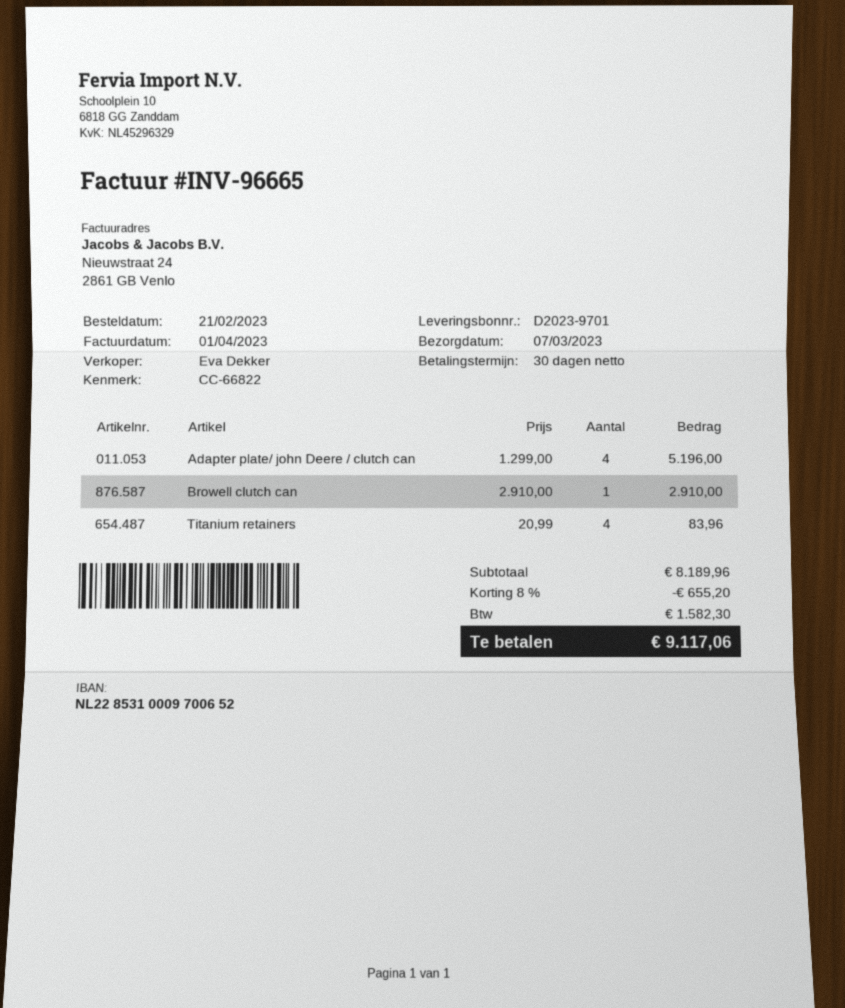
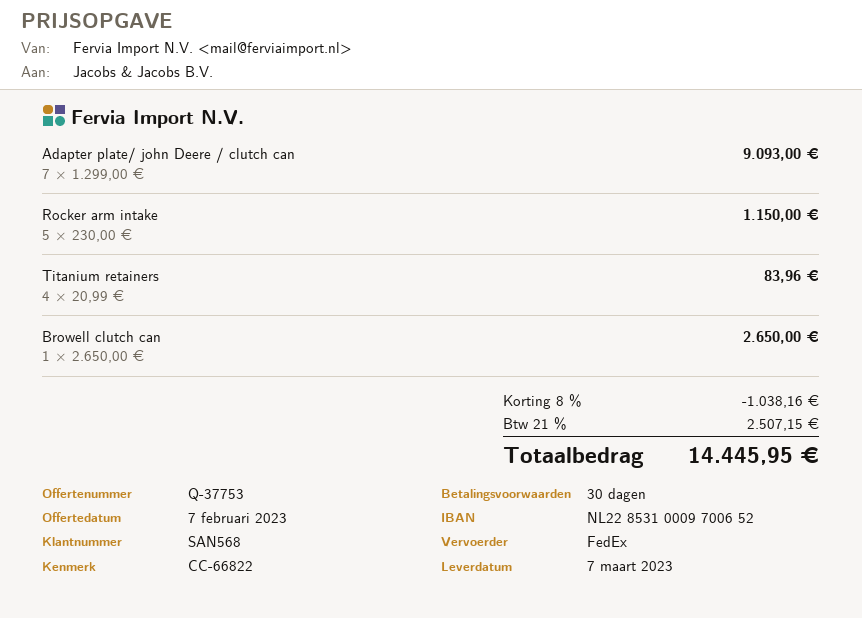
Adapter plate/ john Deere / clutch can: 4 x 1299.00 = 5196.00 -> 7 x 1299.00 = 9093.00
Browell clutch can: 1 x 2910.00 = 2910.00 -> 1 x 2650.00 = 2650.00
Rocker arm intake: none -> 5 x 230.00 = 1150.00
discount: 8% = 655.20 -> 8% = 1038.16
tax: 1582.30 -> 2507.15
total: 9117.06 -> 14445.95

